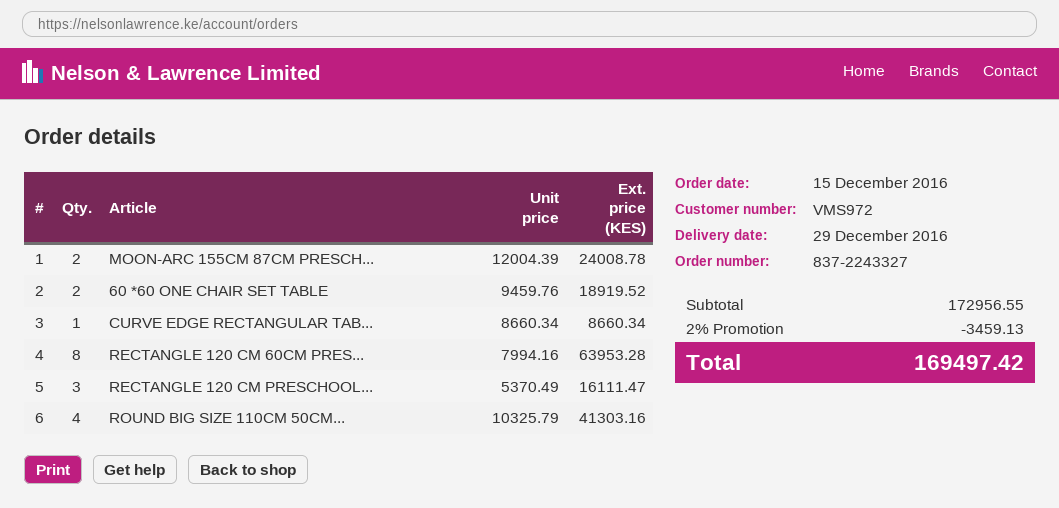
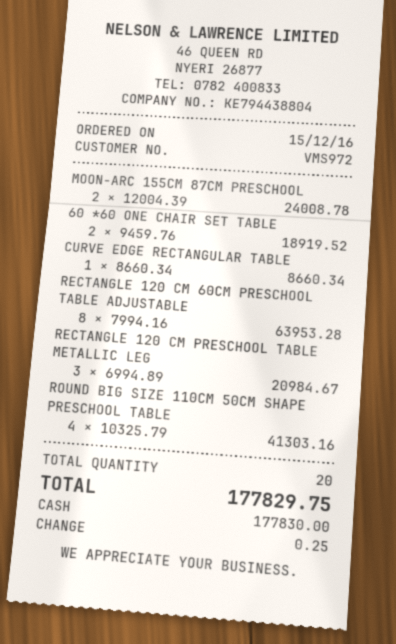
RECTANGLE 120 CM PRESCHOOL...: 3 x 5370.49 = 16111.47 -> 3 x 6994.89 = 20984.67
discount: 2% = 3459.13 -> none
total: 169497.42 -> 177829.75

